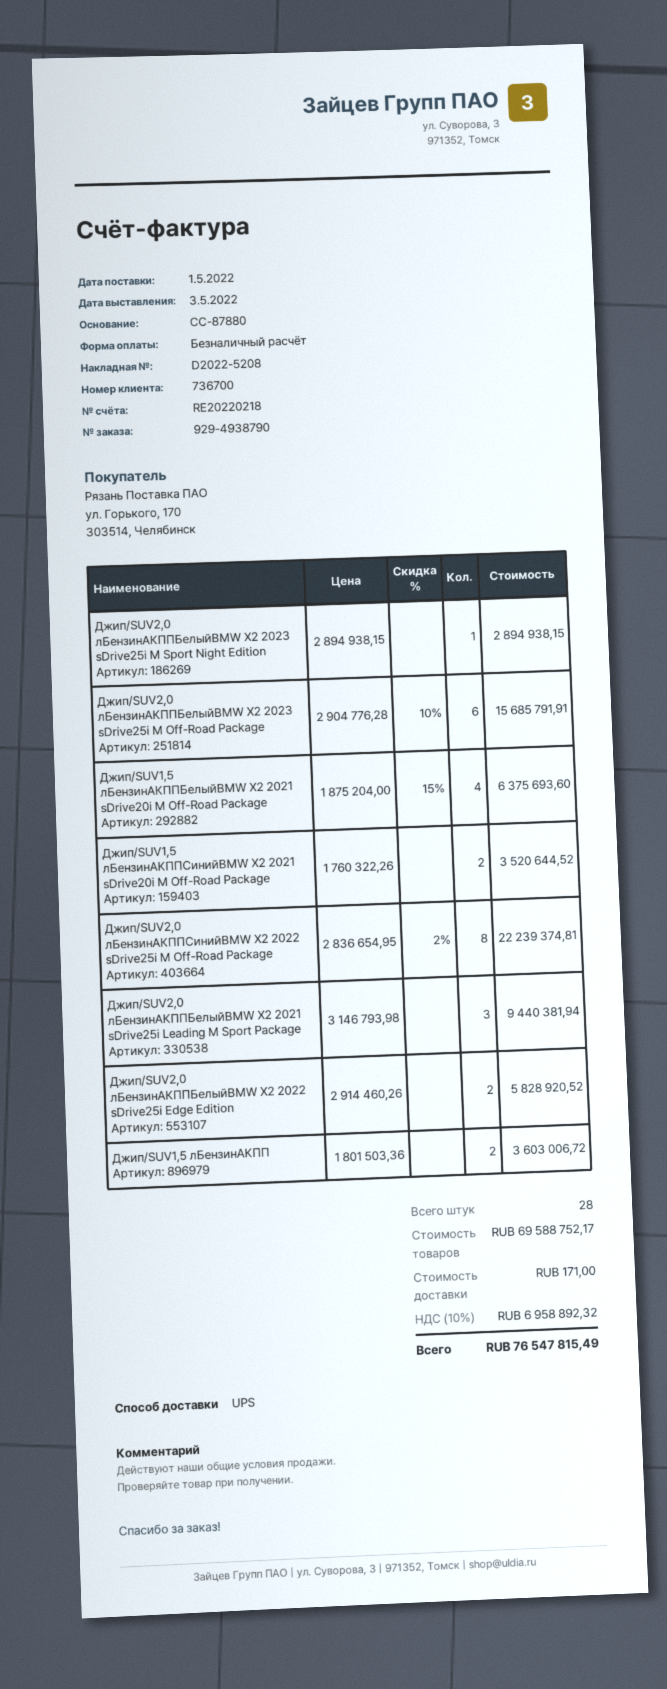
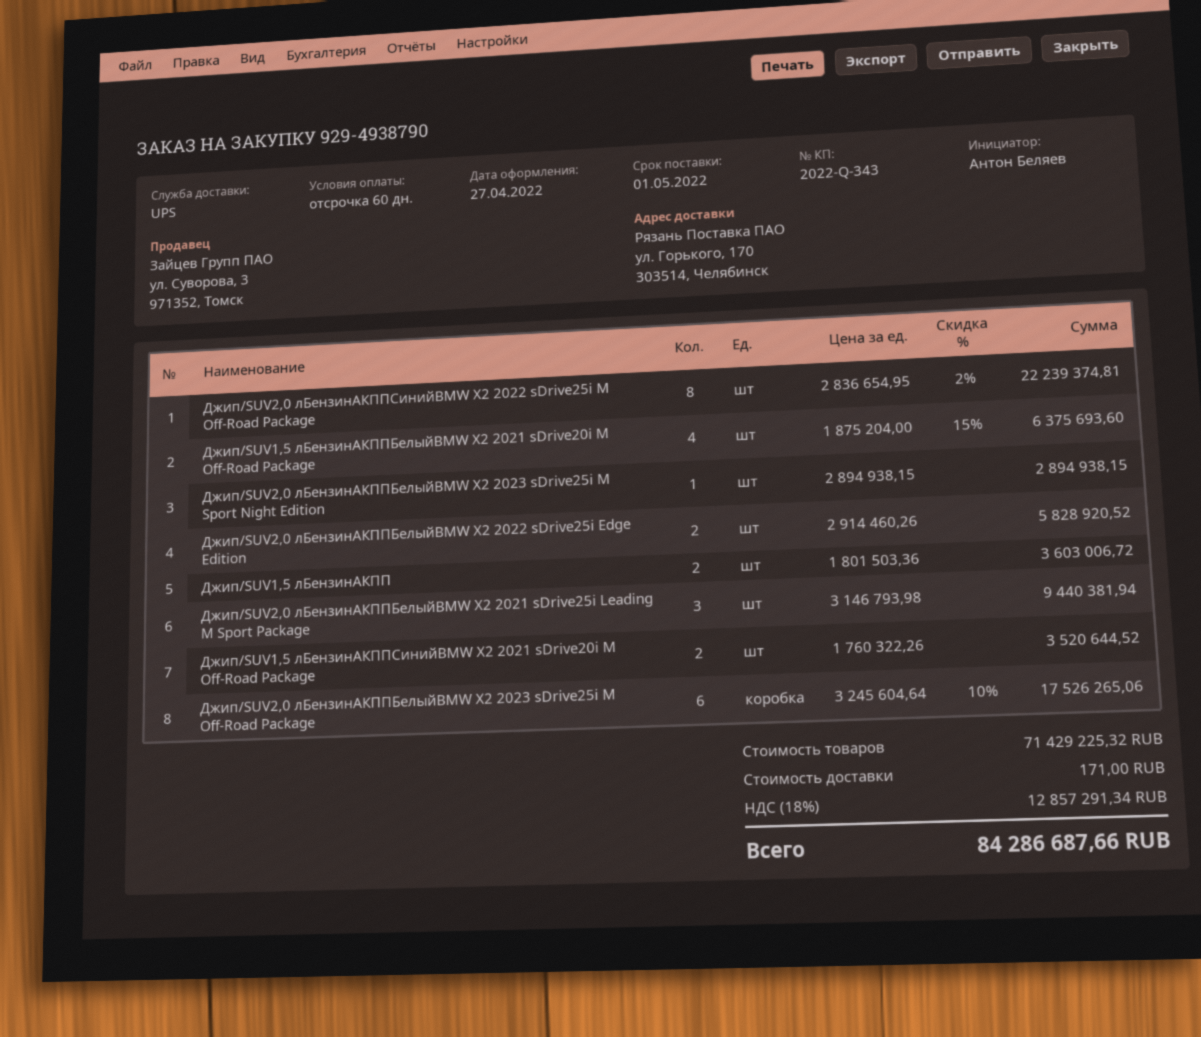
Джип/SUV2,0 лБензинАКППБелыйBMW X2 2023 sDrive25i M Off-Road Package: 6 x 2904776.28 - 10% = 15685791.91 -> 6 x 3245604.64 - 10% = 17526265.06
subtotal: 69588752.17 -> 71429225.32
tax: 10% = 6958892.32 -> 18% = 12857291.34
total: 76547815.49 -> 84286687.66

